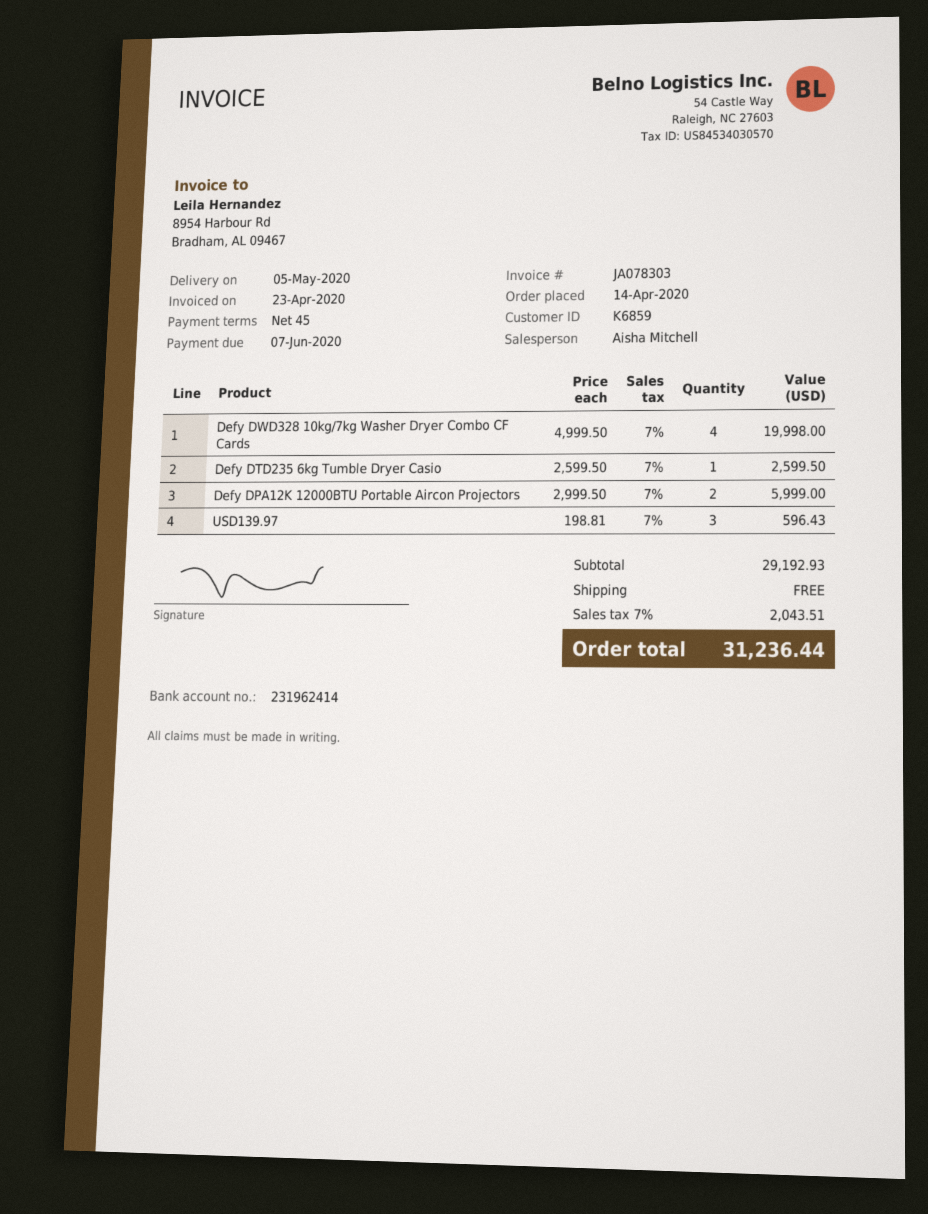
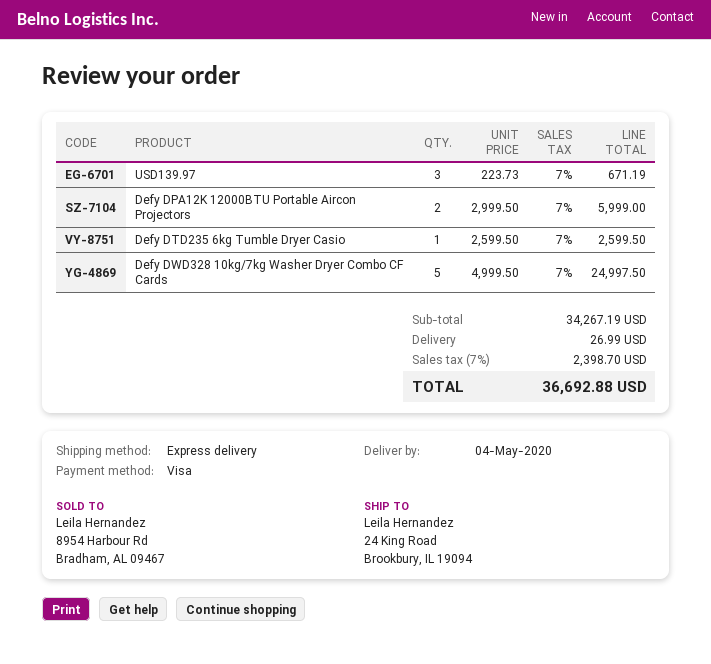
delivery date: 2020-05-05 -> 2020-05-04
Defy DWD328 10kg/7kg Washer Dryer Combo CF Cards: 4 x 4999.50 = 19998.00 -> 5 x 4999.50 = 24997.50
USD139.97: 3 x 198.81 = 596.43 -> 3 x 223.73 = 671.19
subtotal: 29192.93 -> 34267.19
shipping: 0.00 -> 26.99
tax: 7% = 2043.51 -> 7% = 2398.70
total: 31236.44 -> 36692.88

